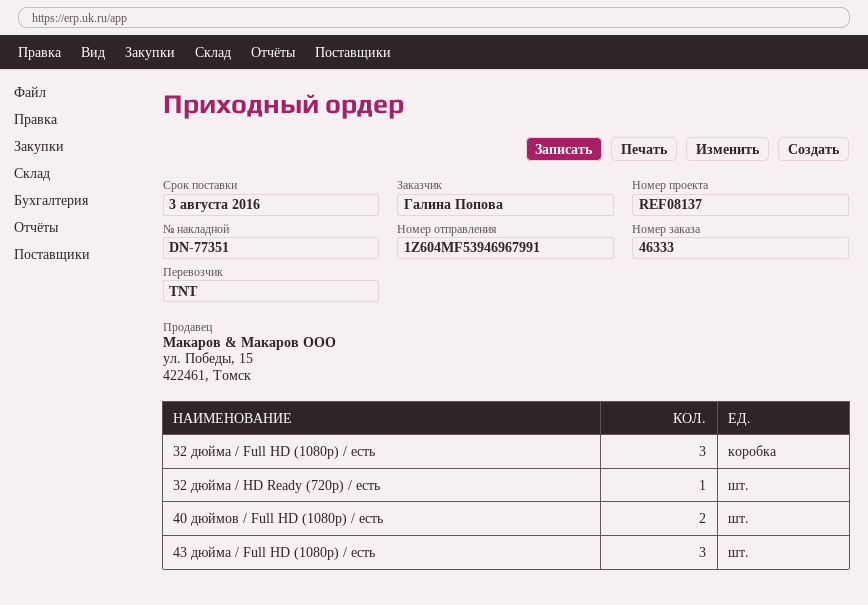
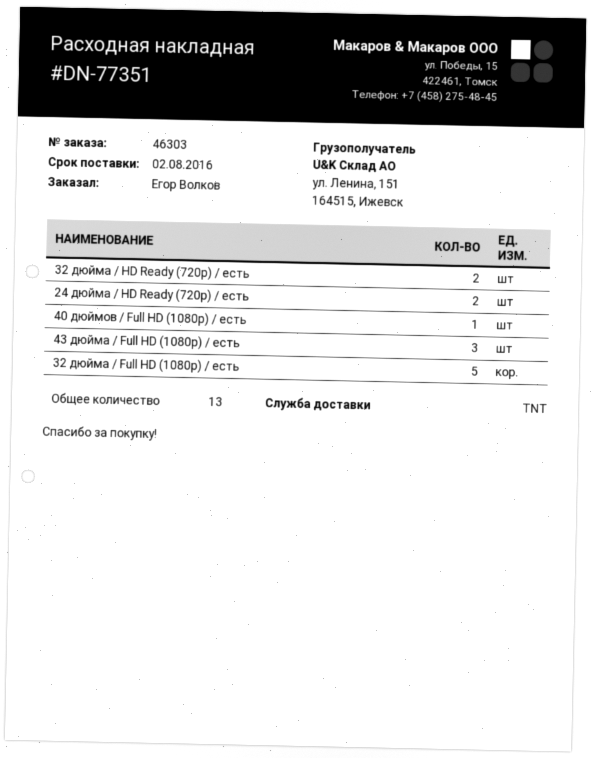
order number: 46333 -> 46303
delivery date: 2016-08-03 -> 2016-08-02
ordered by: Галина Попова -> Егор Волков
32 дюйма / Full HD (1080p) / есть: 3 -> 5
32 дюйма / HD Ready (720p) / есть: 1 -> 2
40 дюймов / Full HD (1080p) / есть: 2 -> 1
24 дюйма / HD Ready (720p) / есть: none -> 2

